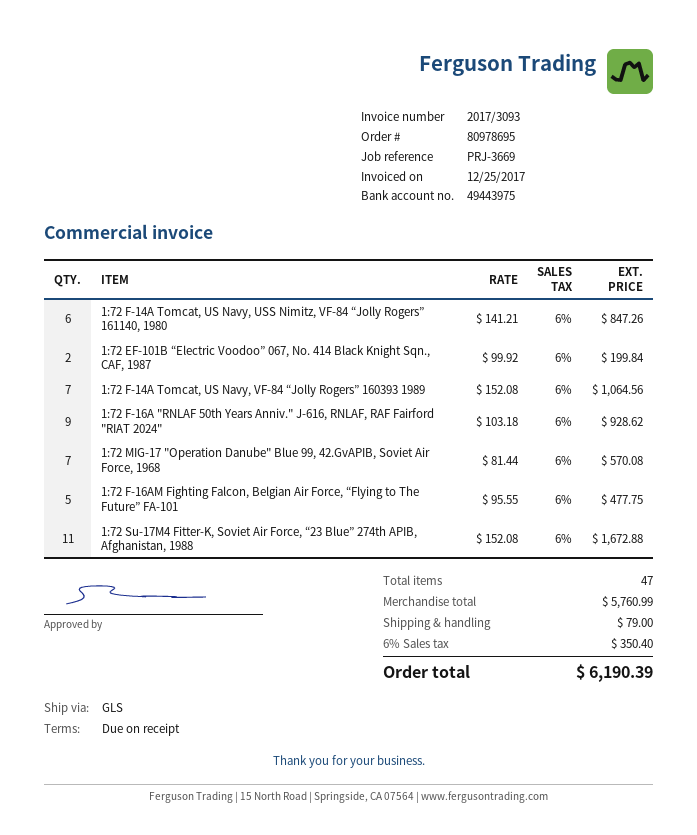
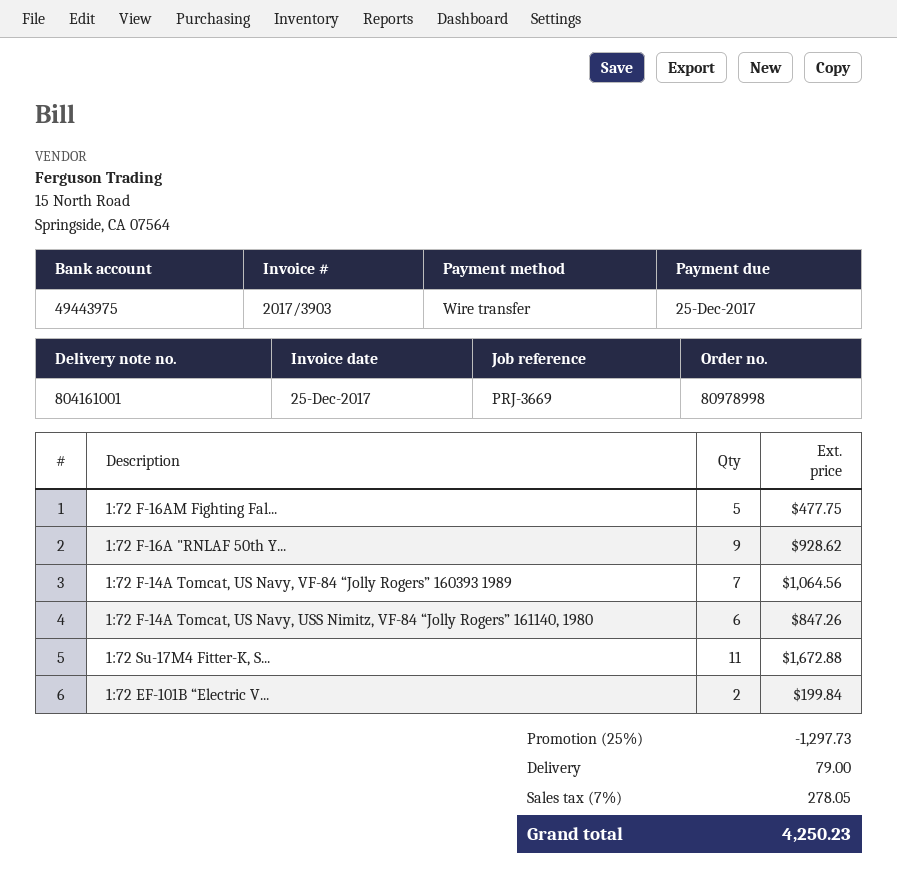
order number: 80978695 -> 80978998
invoice number: 2017/3093 -> 2017/3903
1:72 MIG-17 "Operation Danube" Blue 99, 42.GvAPIB, Soviet Air Force, 1968: 7 for 570.08 -> none
discount: none -> 25% = 1297.73
tax: 6% = 350.40 -> 7% = 278.05
total: 6190.39 -> 4250.23

